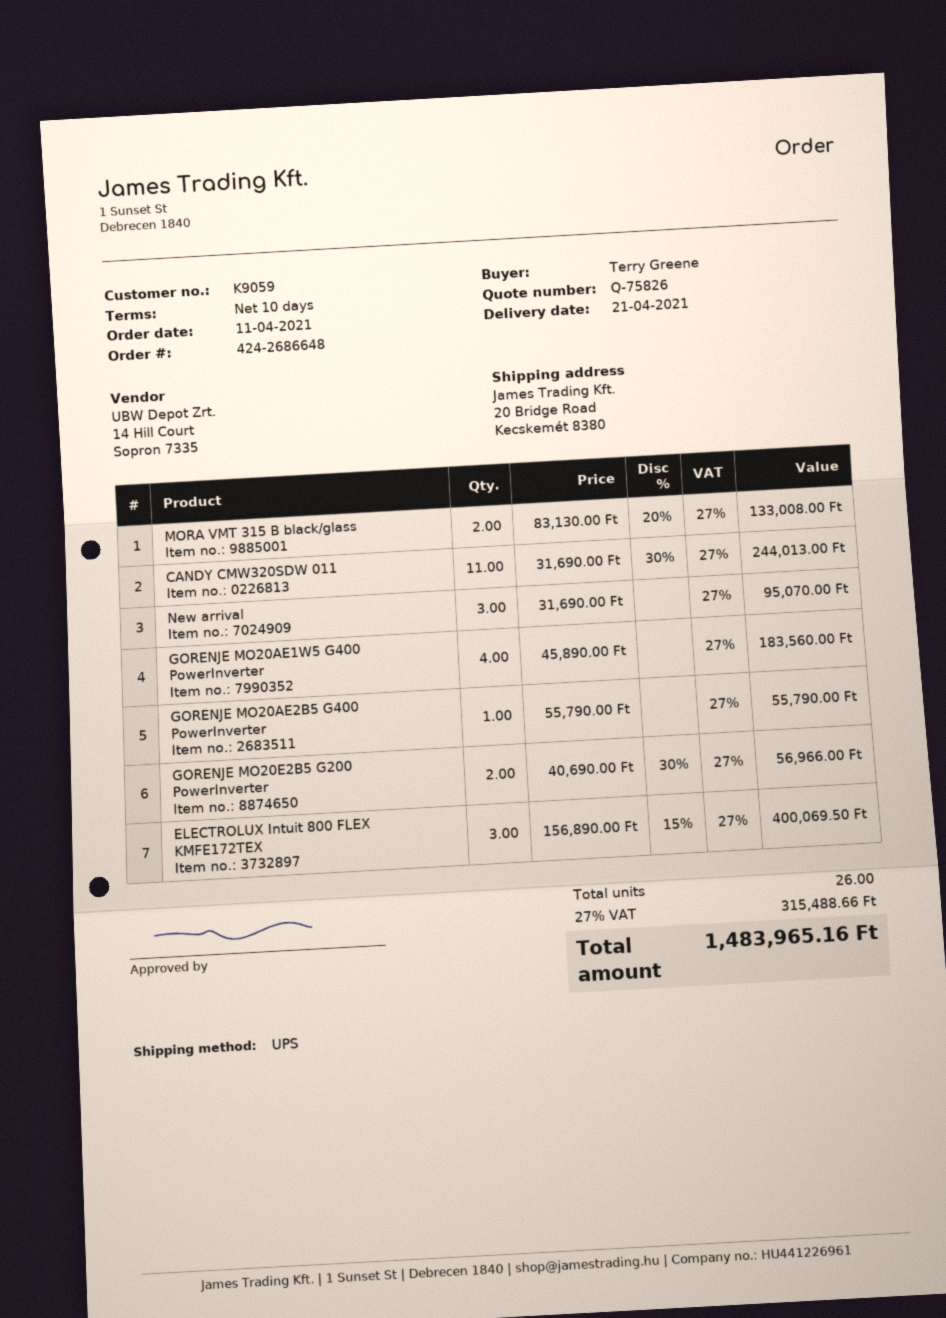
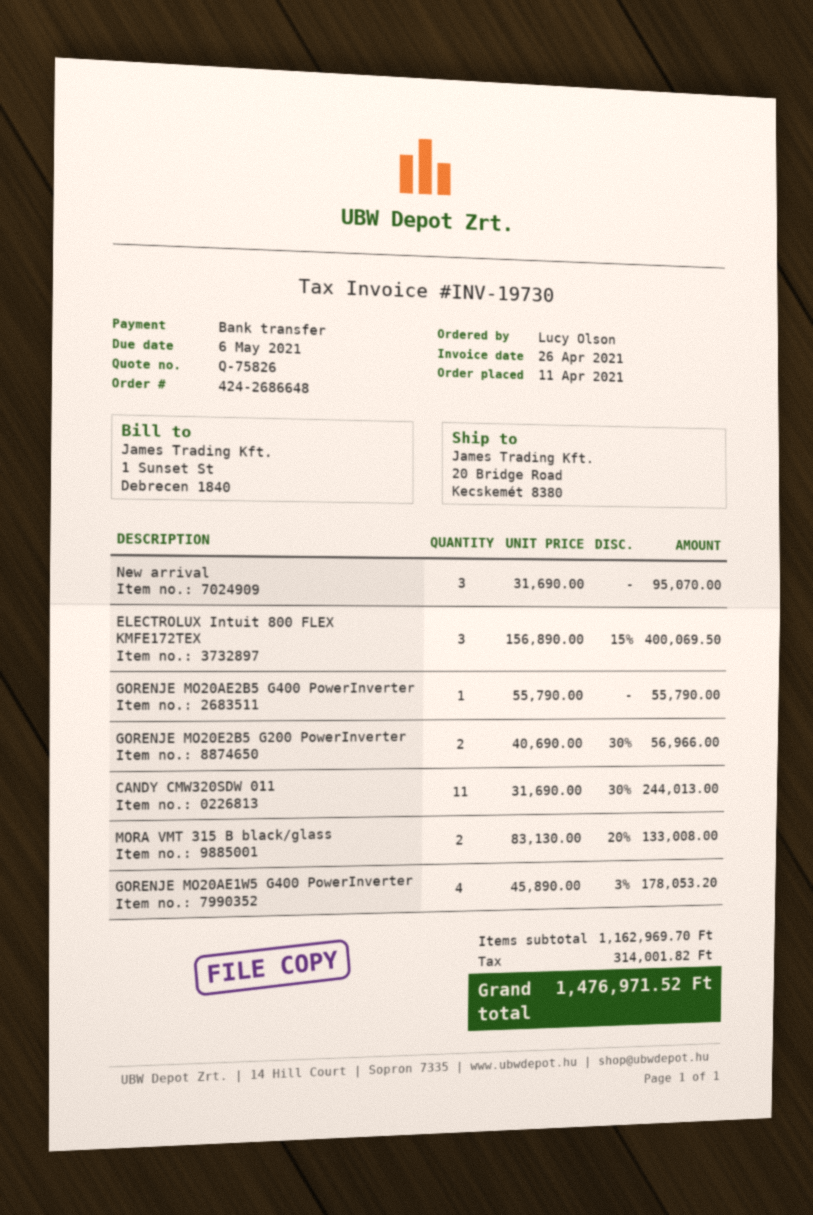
ordered by: Terry Greene -> Lucy Olson
GORENJE MO20AE1W5 G400 PowerInverter: 4 x 45890.00 = 183560.00 -> 4 x 45890.00 - 3% = 178053.20
tax: 315488.66 -> 314001.82
total: 1483965.16 -> 1476971.52

